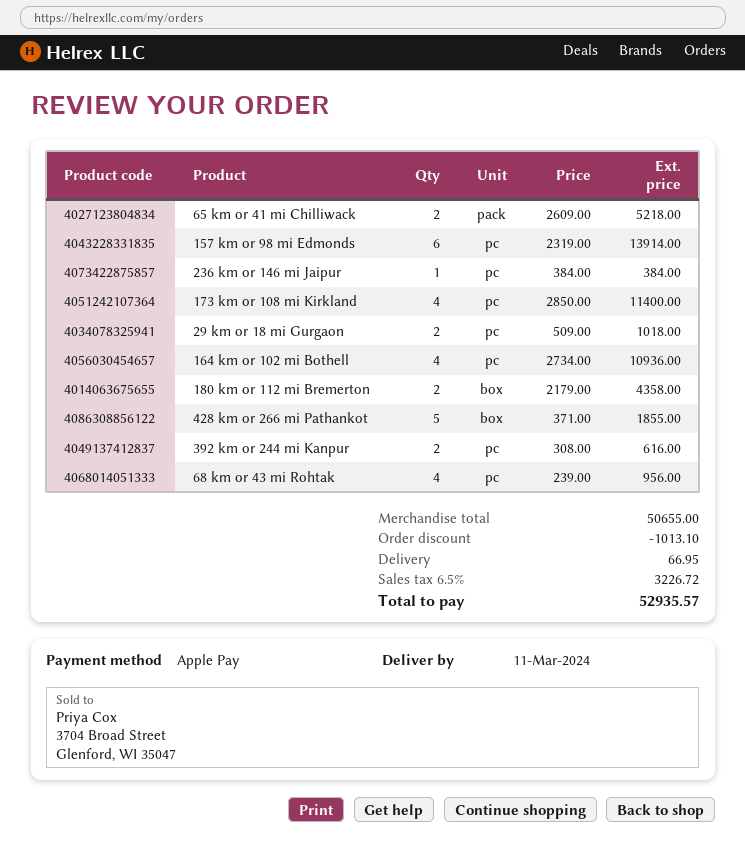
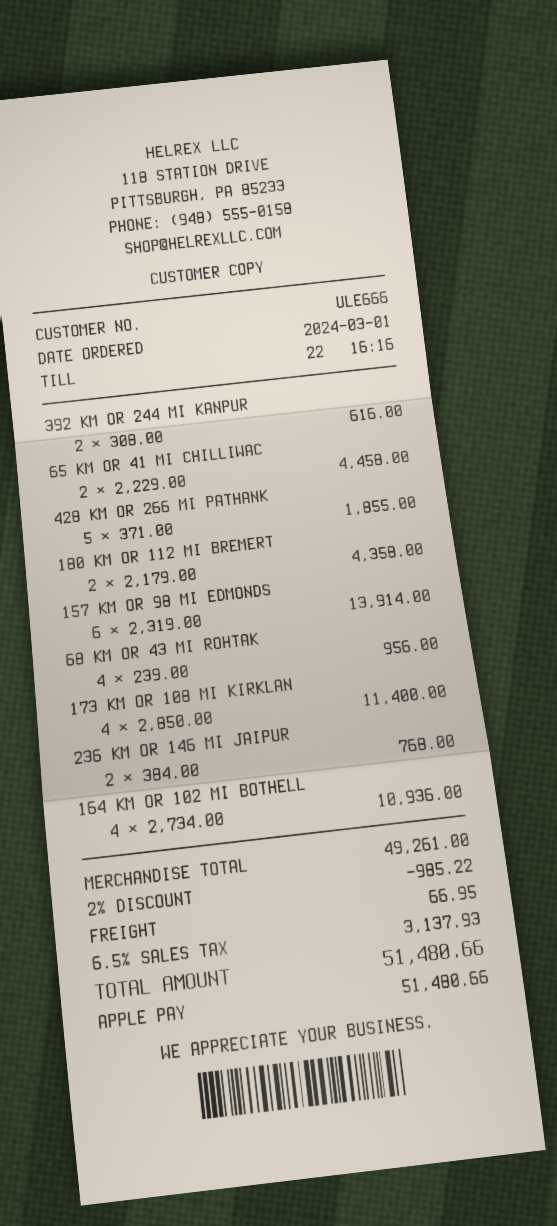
65 km or 41 mi Chilliwack: 2 x 2609.00 = 5218.00 -> 2 x 2229.00 = 4458.00
236 km or 146 mi Jaipur: 1 x 384.00 = 384.00 -> 2 x 384.00 = 768.00
29 km or 18 mi Gurgaon: 2 x 509.00 = 1018.00 -> none
subtotal: 50655.00 -> 49261.00
discount: 1013.10 -> 985.22
tax: 6.5% = 3226.72 -> 6.5% = 3137.93
total: 52935.57 -> 51480.66

